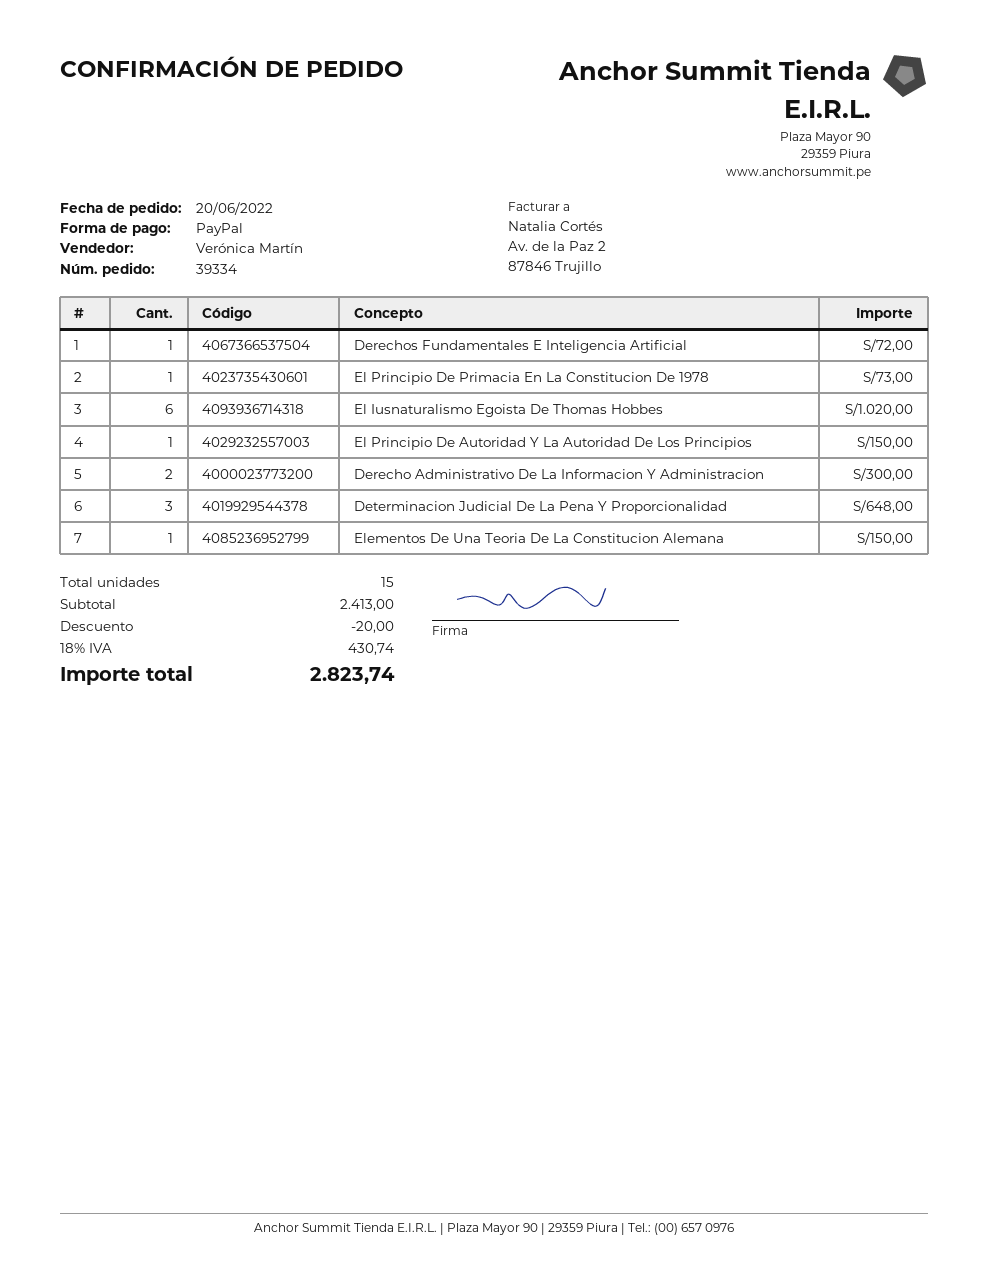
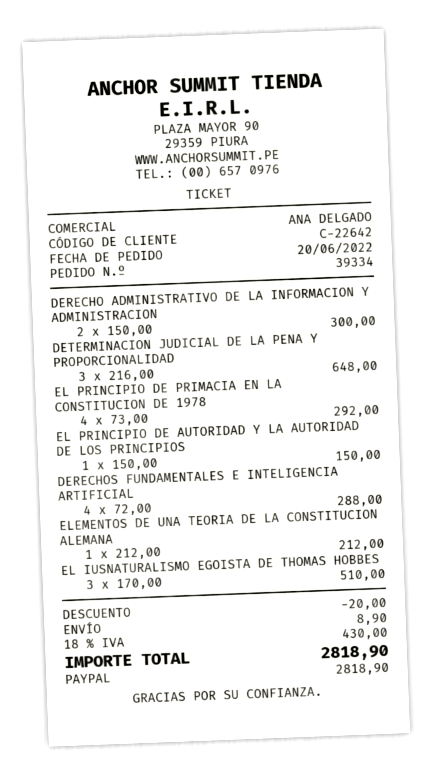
sales rep: Verónica Martín -> ANA DELGADO
Derechos Fundamentales E Inteligencia Artificial: 1 for 72.00 -> 4 for 288.00
El Principio De Primacia En La Constitucion De 1978: 1 for 73.00 -> 4 for 292.00
El Iusnaturalismo Egoista De Thomas Hobbes: 6 for 1020.00 -> 3 for 510.00
Elementos De Una Teoria De La Constitucion Alemana: 1 for 150.00 -> 1 for 212.00
shipping: none -> 8.90
tax: 18% = 430.74 -> 18% = 430.00
total: 2823.74 -> 2818.90

